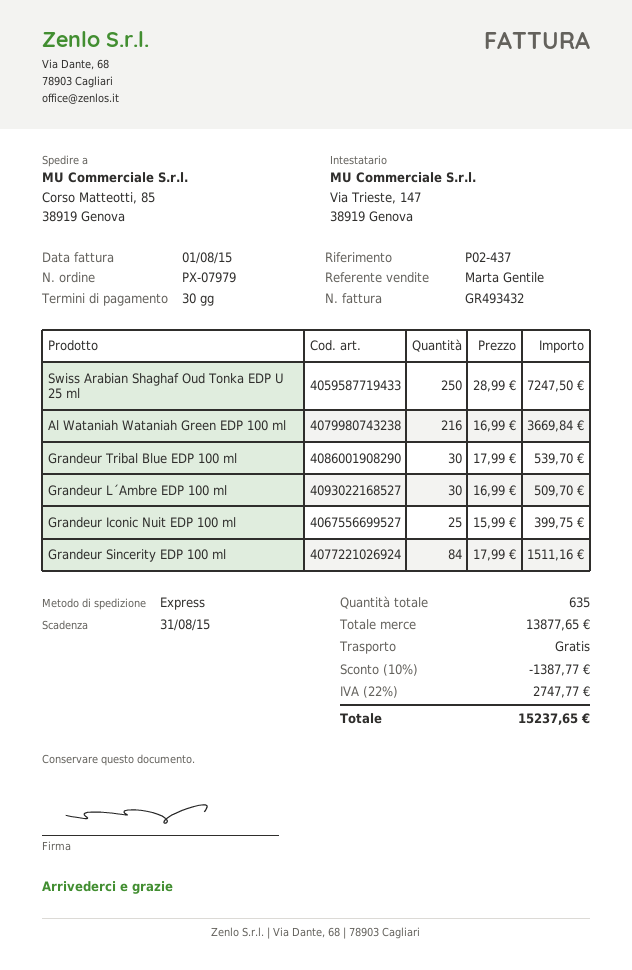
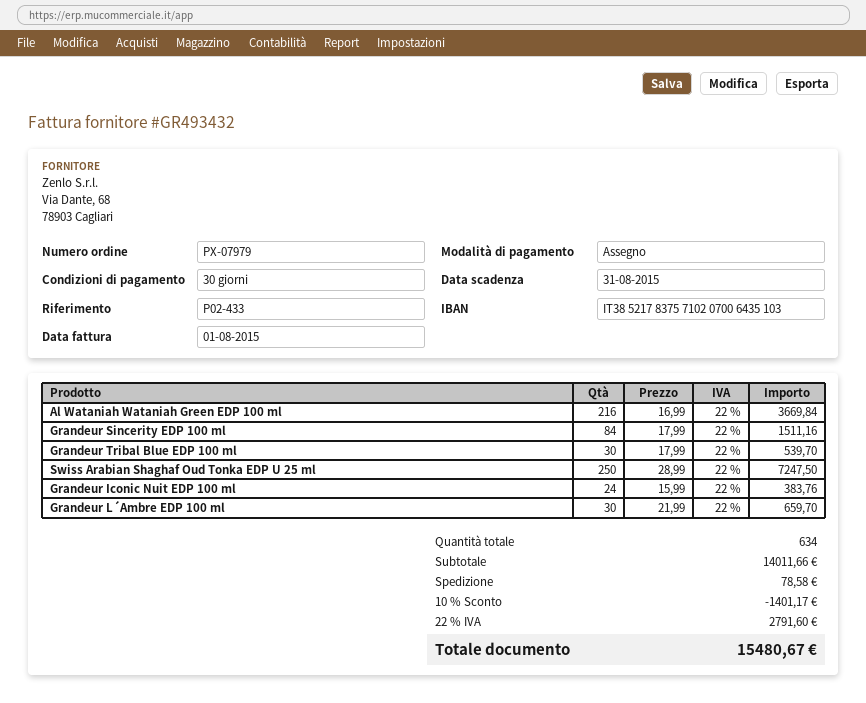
reference: P02-437 -> P02-433
Grandeur L´Ambre EDP 100 ml: 30 x 16.99 = 509.70 -> 30 x 21.99 = 659.70
Grandeur Iconic Nuit EDP 100 ml: 25 x 15.99 = 399.75 -> 24 x 15.99 = 383.76
total quantity: 635 -> 634
subtotal: 13877.65 -> 14011.66
discount: 10% = 1387.77 -> 10% = 1401.17
shipping: 0.00 -> 78.58
tax: 22% = 2747.77 -> 22% = 2791.60
total: 15237.65 -> 15480.67

